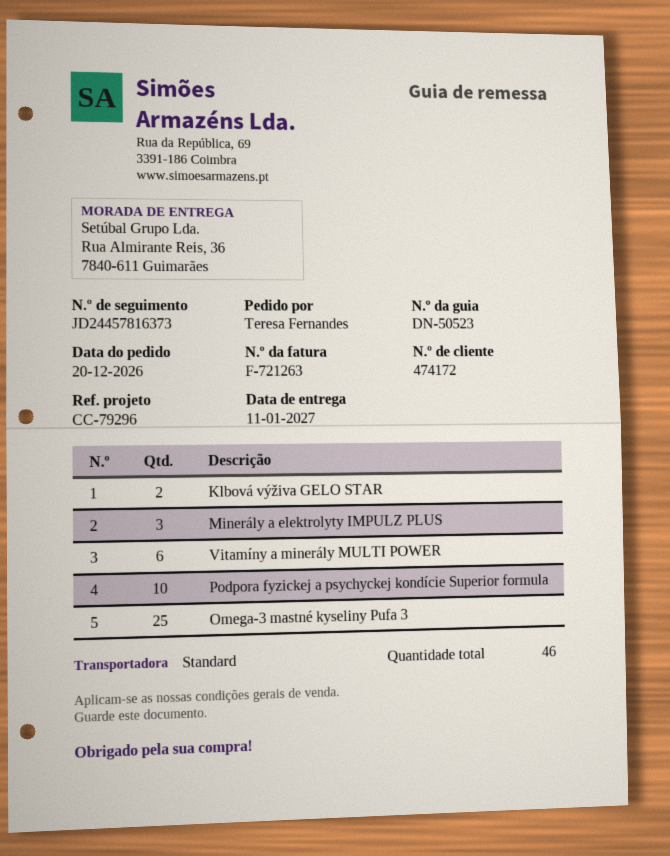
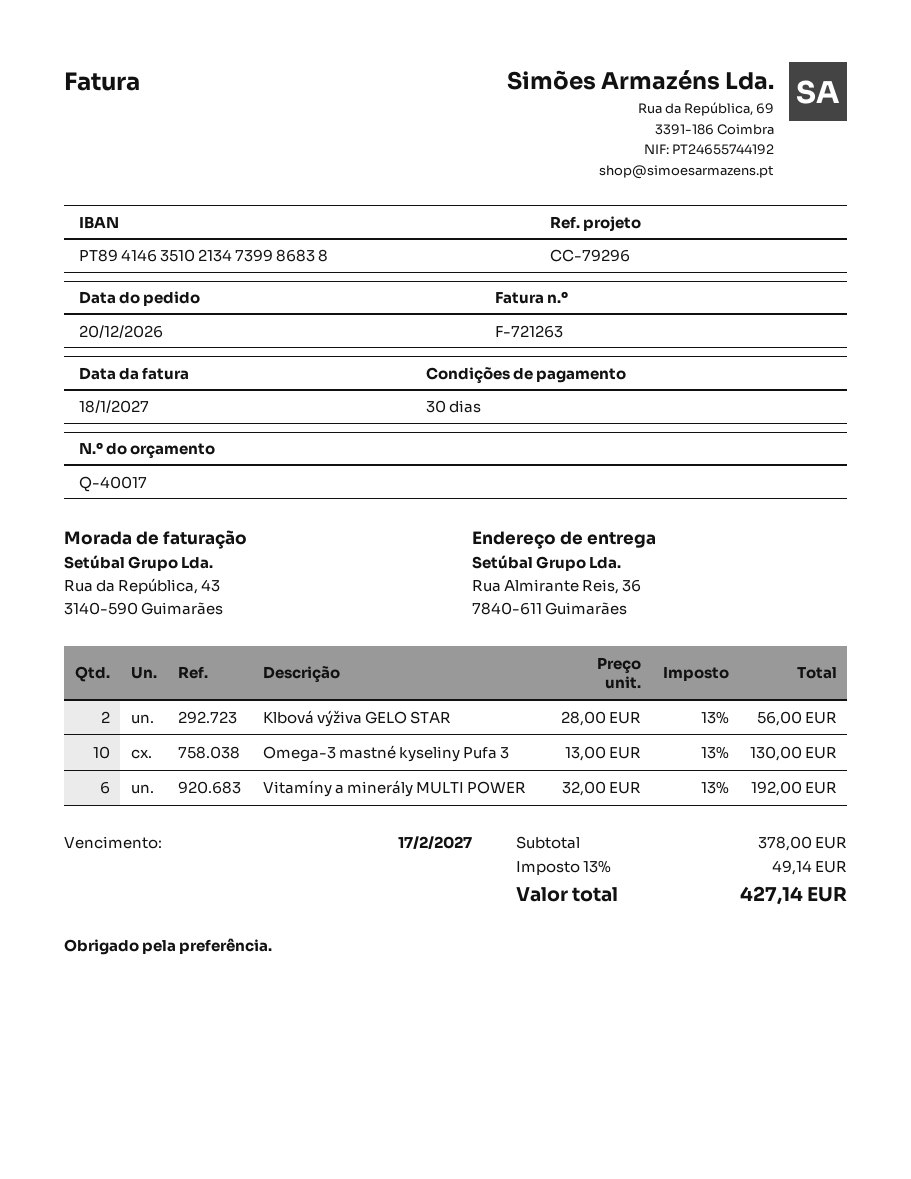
Minerály a elektrolyty IMPULZ PLUS: 3 -> none
Podpora fyzickej a psychyckej kondície Superior formula: 10 -> none
Omega-3 mastné kyseliny Pufa 3: 25 -> 10

